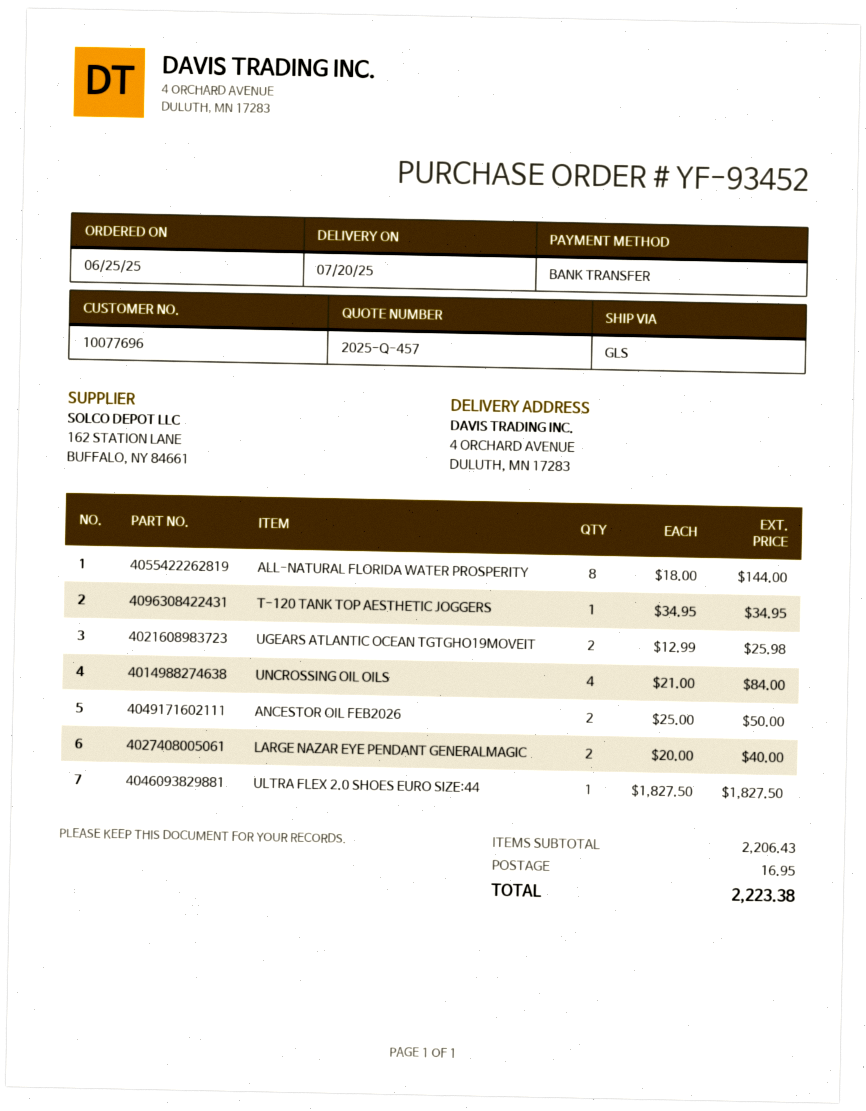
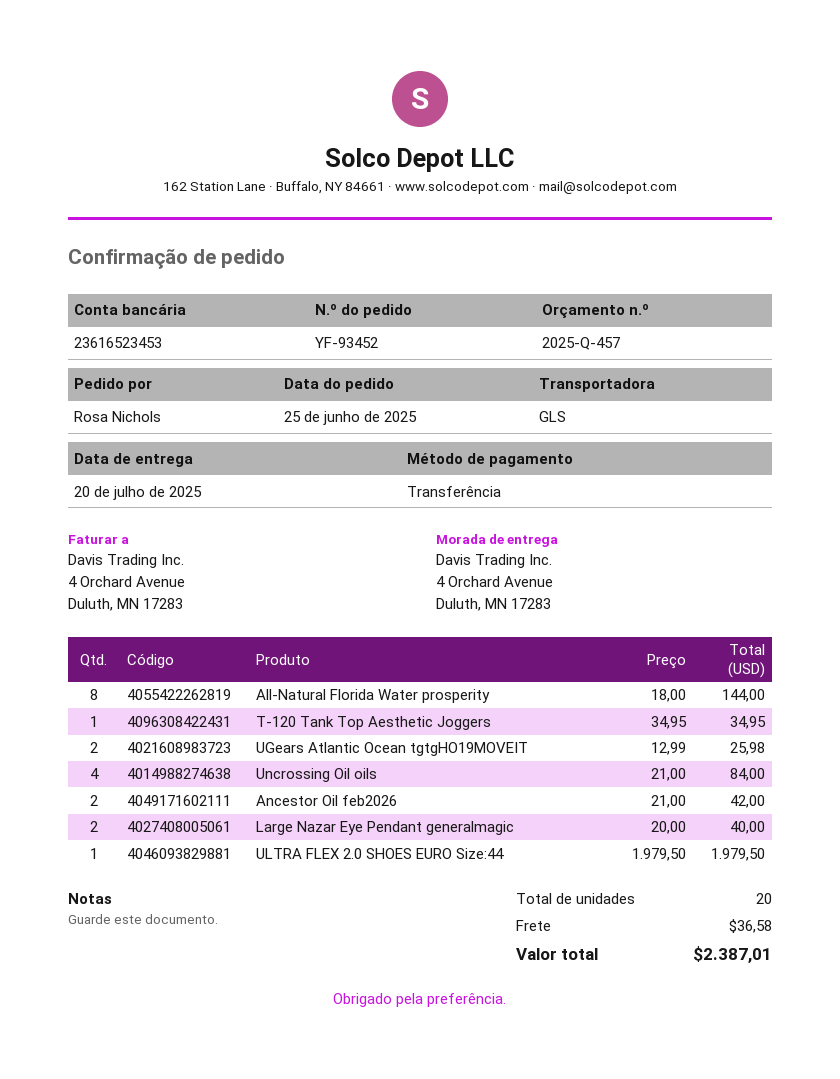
ANCESTOR OIL FEB2026: 2 x 25.00 = 50.00 -> 2 x 21.00 = 42.00
ULTRA FLEX 2.0 SHOES EURO SIZE:44: 1 x 1827.50 = 1827.50 -> 1 x 1979.50 = 1979.50
shipping: 16.95 -> 36.58
total: 2223.38 -> 2387.01

